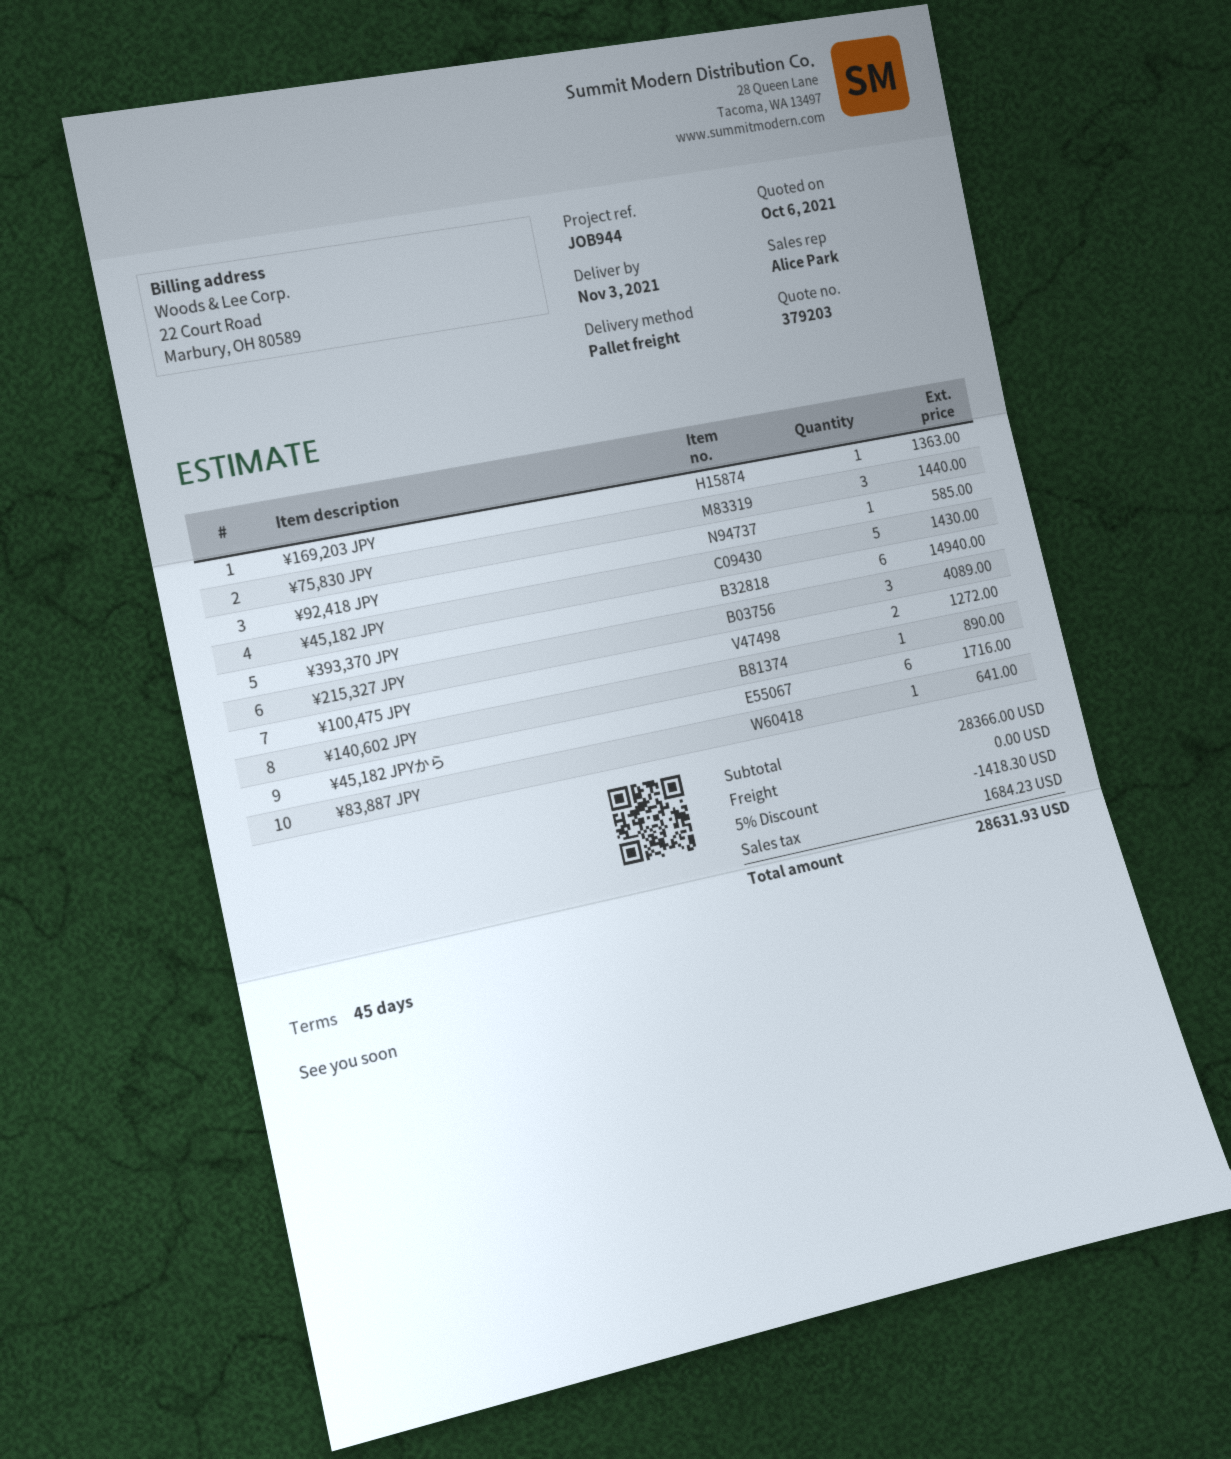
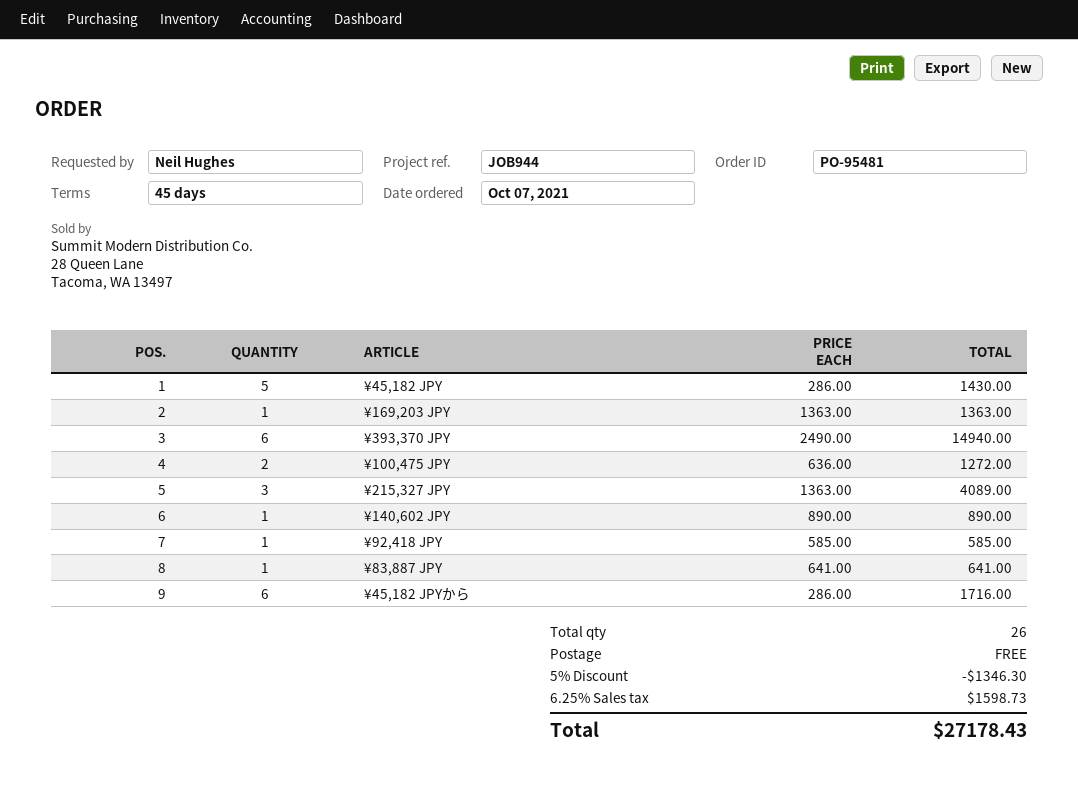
¥75,830 JPY: 3 for 1440.00 -> none
discount: 5% = 1418.30 -> 5% = 1346.30
tax: 1684.23 -> 1598.73
total: 28631.93 -> 27178.43

